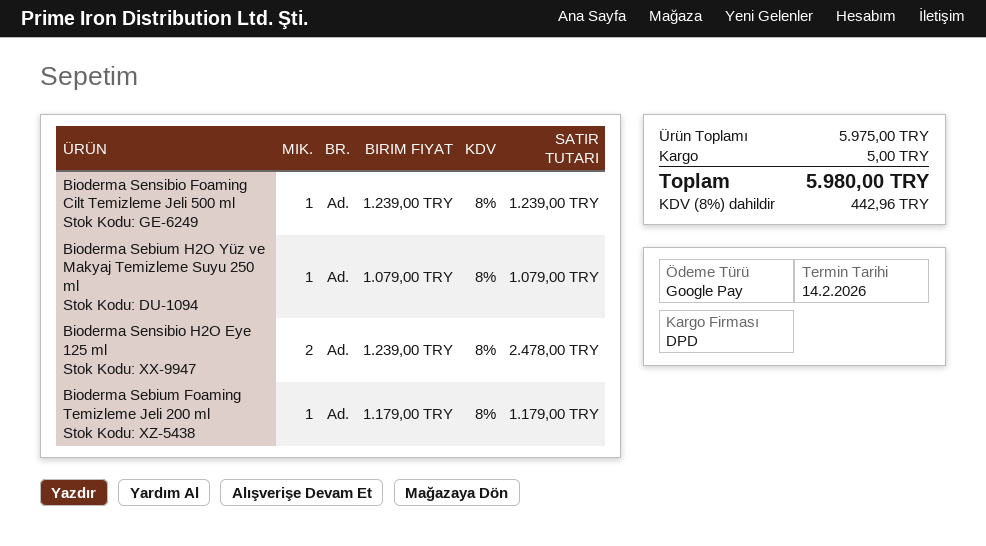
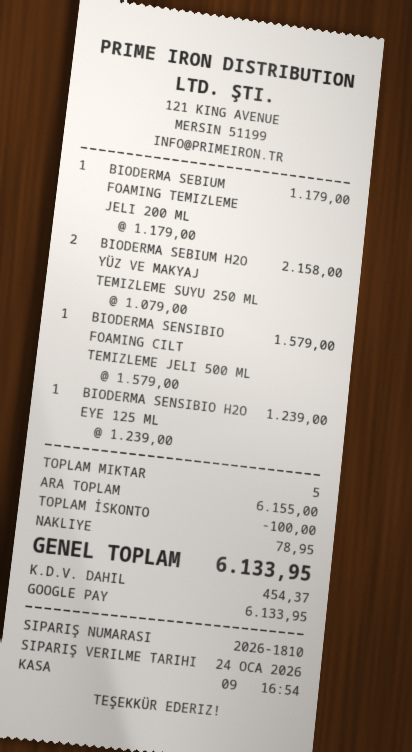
Bioderma Sensibio Foaming Cilt Temizleme Jeli 500 ml: 1 x 1239.00 = 1239.00 -> 1 x 1579.00 = 1579.00
Bioderma Sebium H2O Yüz ve Makyaj Temizleme Suyu 250 ml: 1 x 1079.00 = 1079.00 -> 2 x 1079.00 = 2158.00
Bioderma Sensibio H2O Eye 125 ml: 2 x 1239.00 = 2478.00 -> 1 x 1239.00 = 1239.00
subtotal: 5975.00 -> 6155.00
discount: none -> 100.00
shipping: 5.00 -> 78.95
tax: 442.96 -> 454.37
total: 5980.00 -> 6133.95

